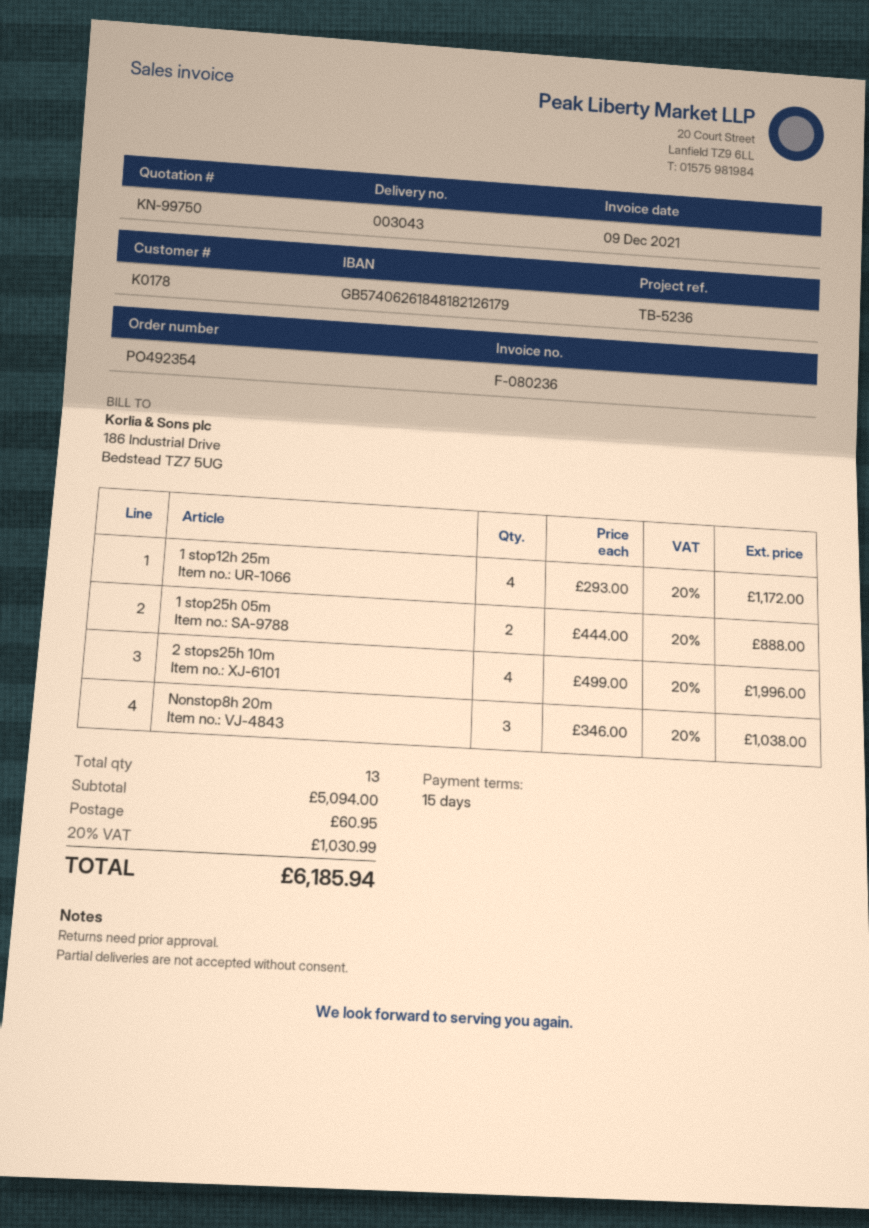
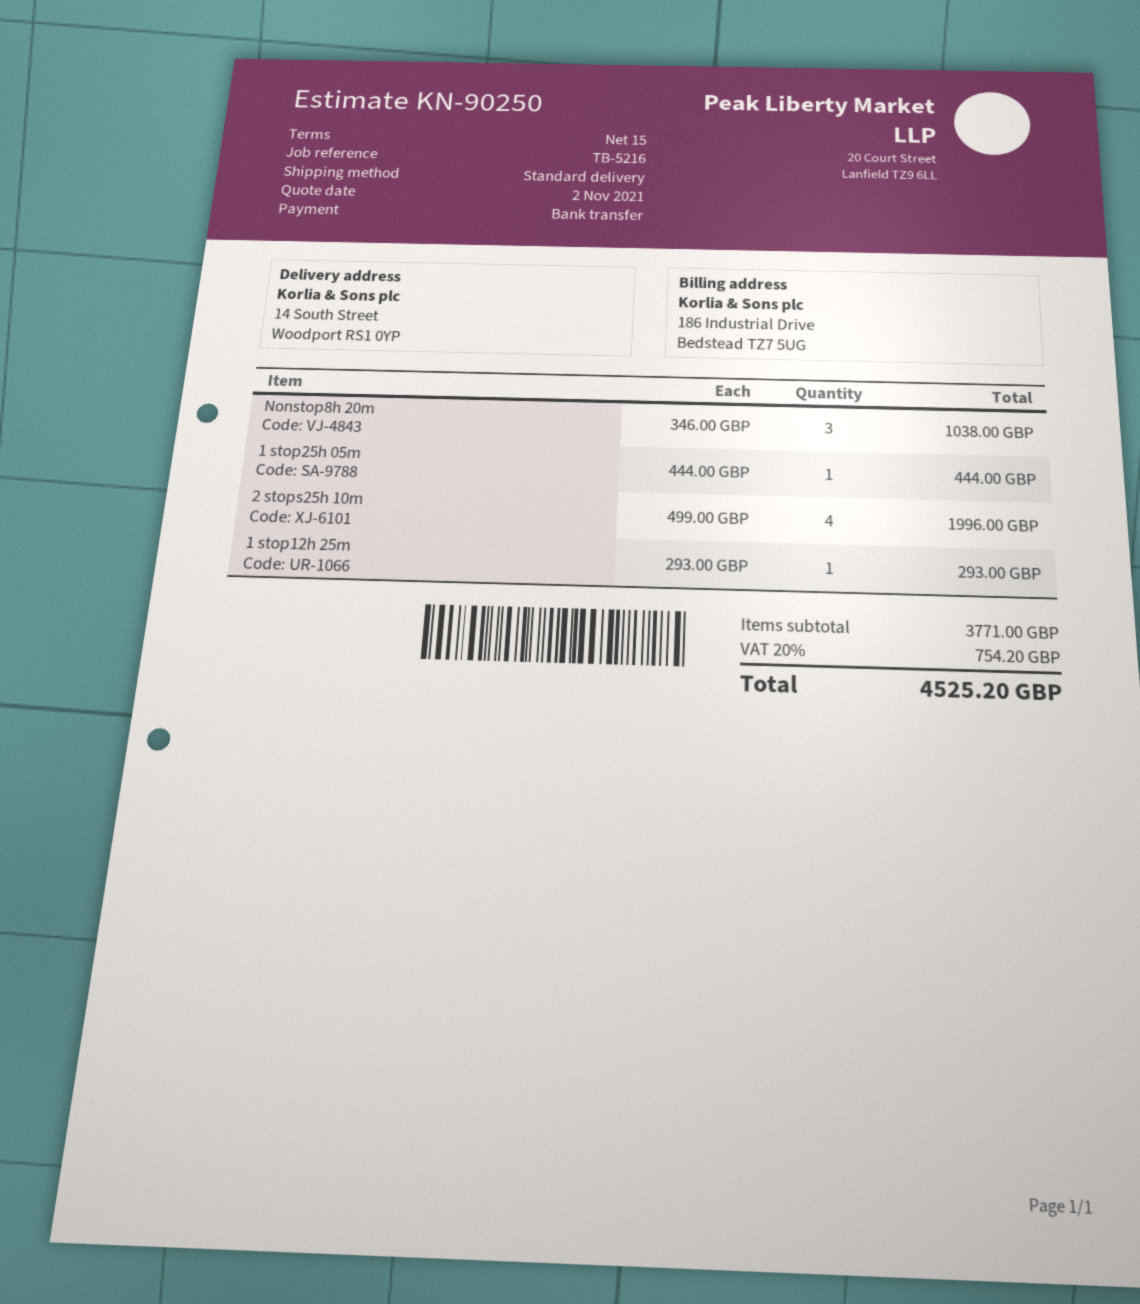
quote number: KN-99750 -> KN-90250
reference: TB-5236 -> TB-5216
1 stop12h 25m: 4 x 293.00 = 1172.00 -> 1 x 293.00 = 293.00
1 stop25h 05m: 2 x 444.00 = 888.00 -> 1 x 444.00 = 444.00
subtotal: 5094.00 -> 3771.00
shipping: 60.95 -> none
tax: 20% = 1030.99 -> 20% = 754.20
total: 6185.94 -> 4525.20

